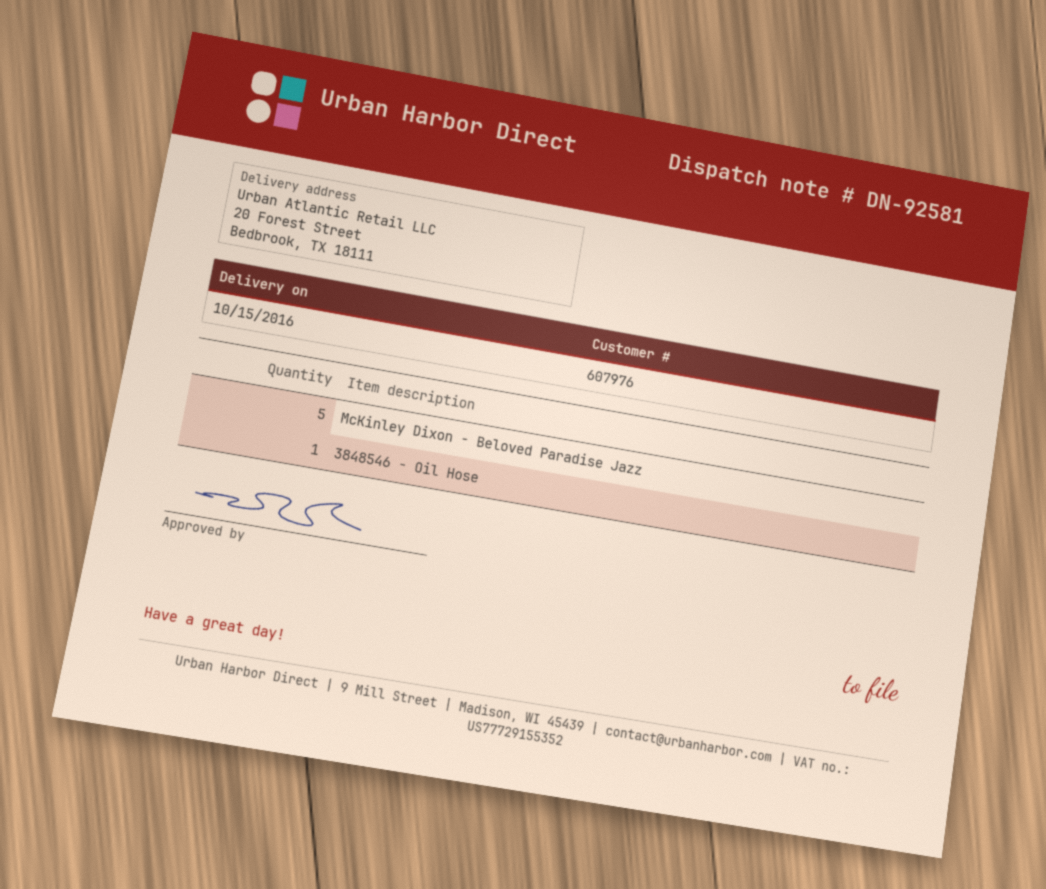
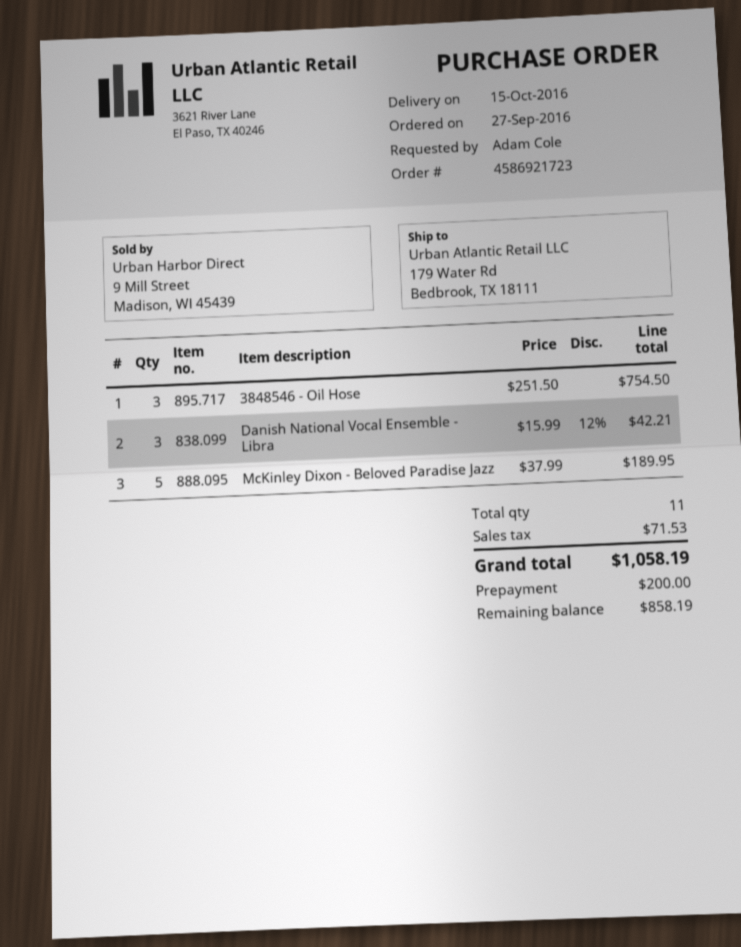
ship to: 20 Forest Street, Bedbrook, TX 18111 -> 179 Water Rd, Bedbrook, TX 18111
3848546 - Oil Hose: 1 -> 3
Danish National Vocal Ensemble - Libra: none -> 3

